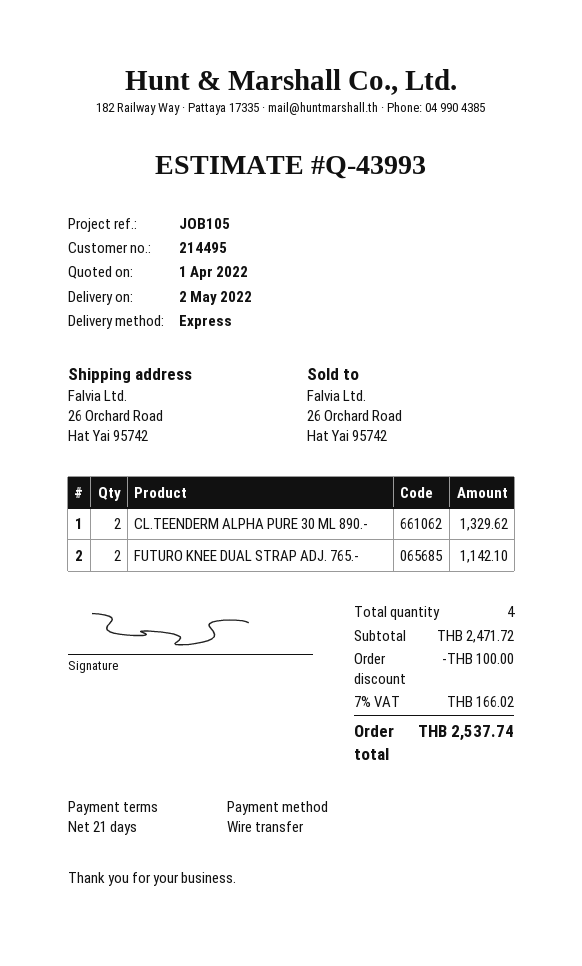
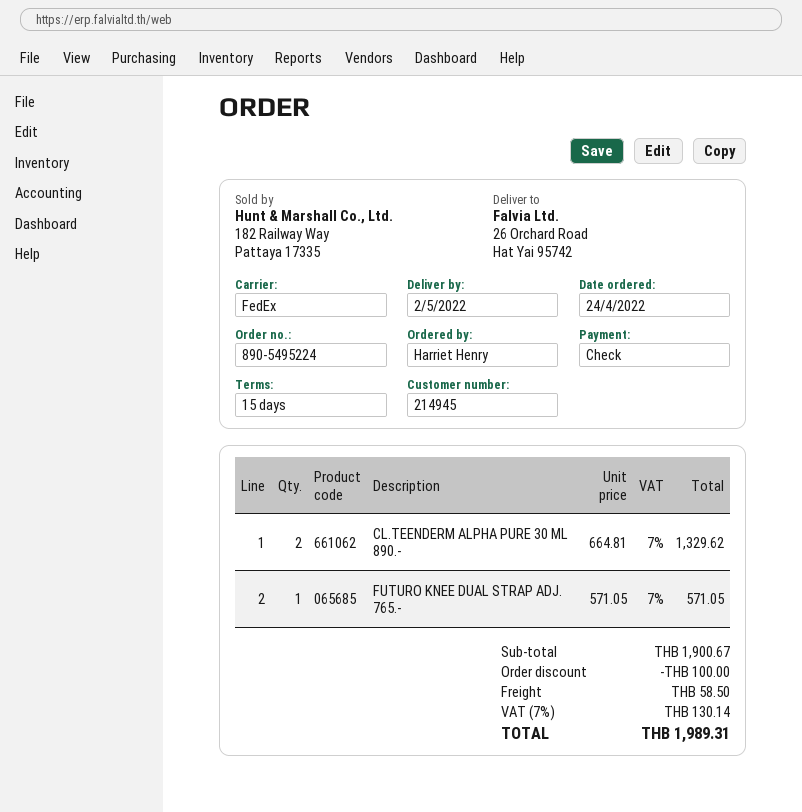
payment terms: 21 days -> 15 days
customer number: 214495 -> 214945
payment method: bank transfer -> cheque
shipping method: express -> FedEx
FUTURO KNEE DUAL STRAP ADJ. 765.-: 2 for 1142.10 -> 1 for 571.05
subtotal: 2471.72 -> 1900.67
shipping: none -> 58.50
tax: 7% = 166.02 -> 7% = 130.14
total: 2537.74 -> 1989.31

